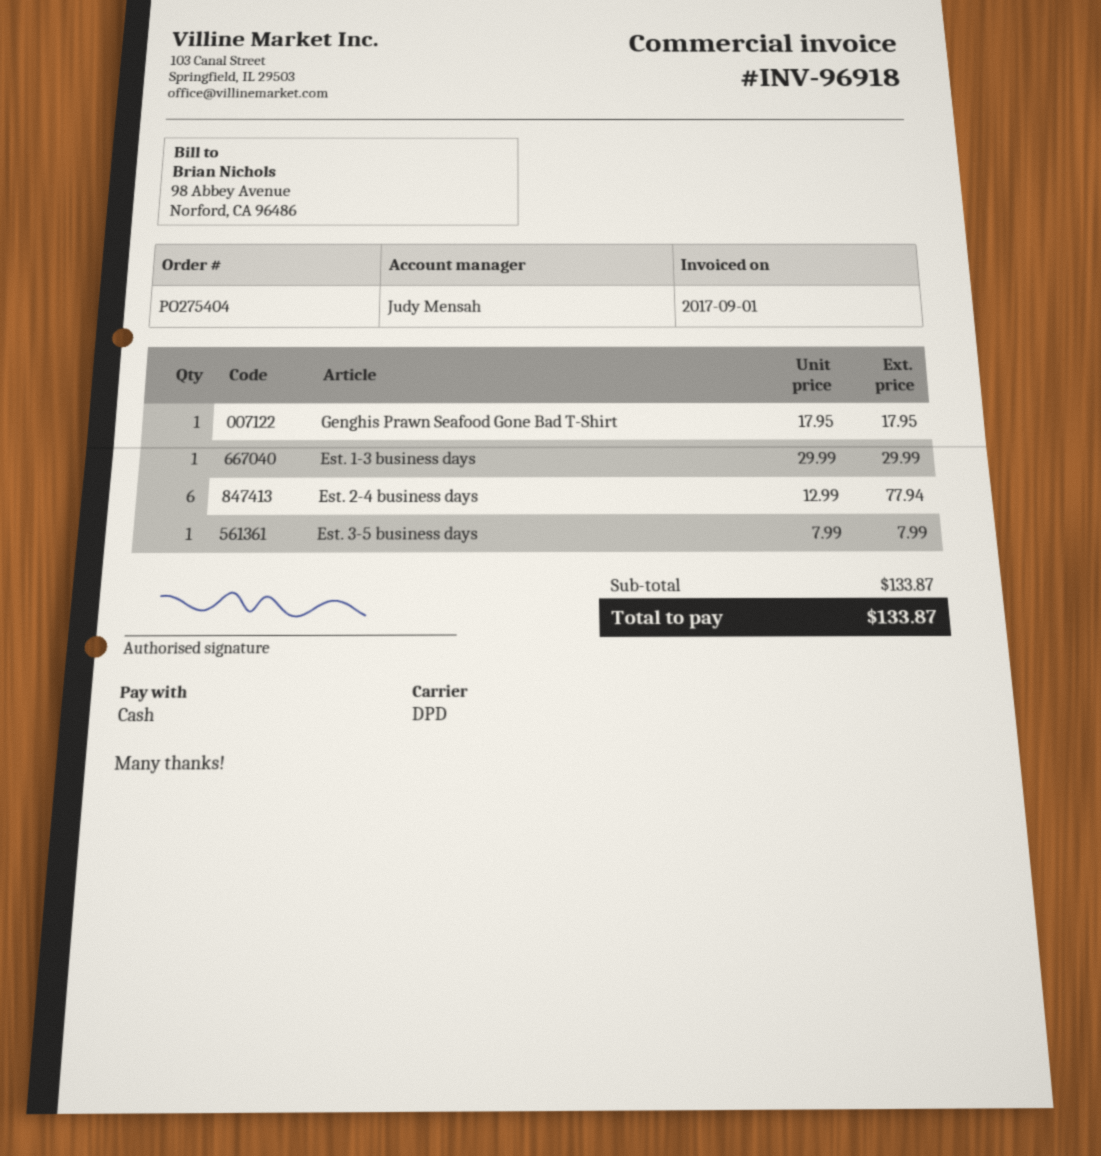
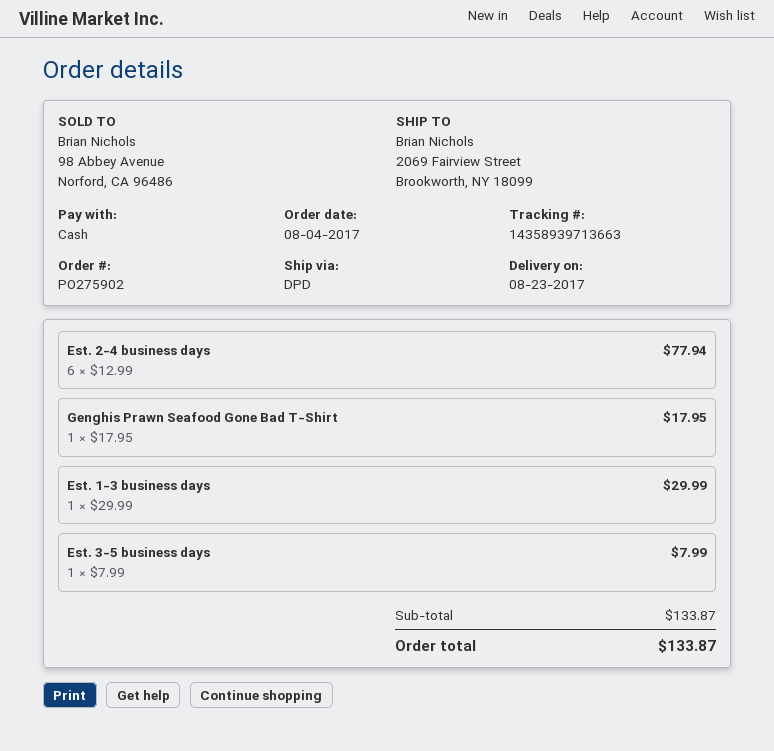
order number: PO275404 -> PO275902

